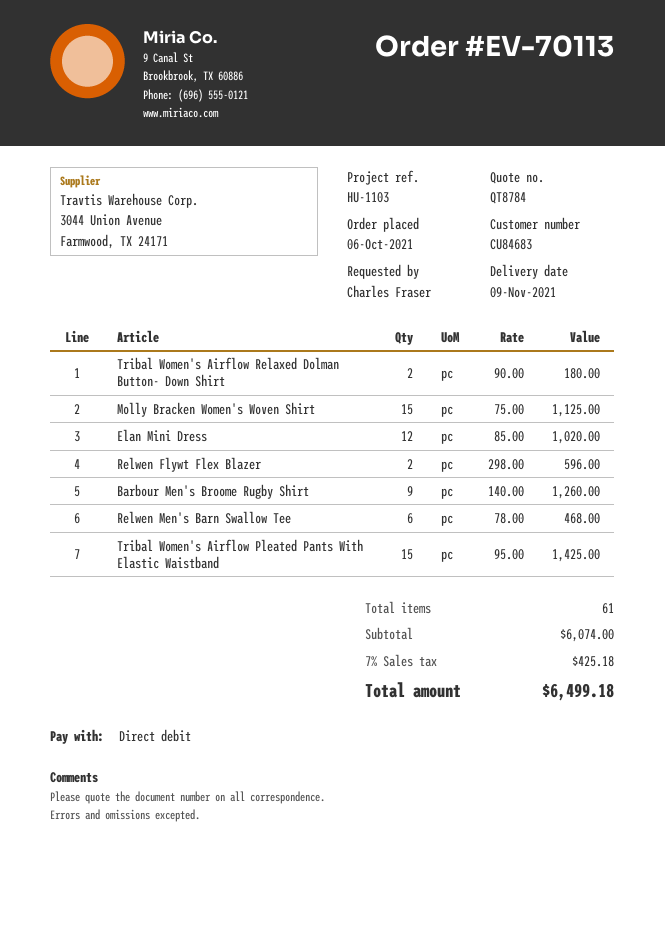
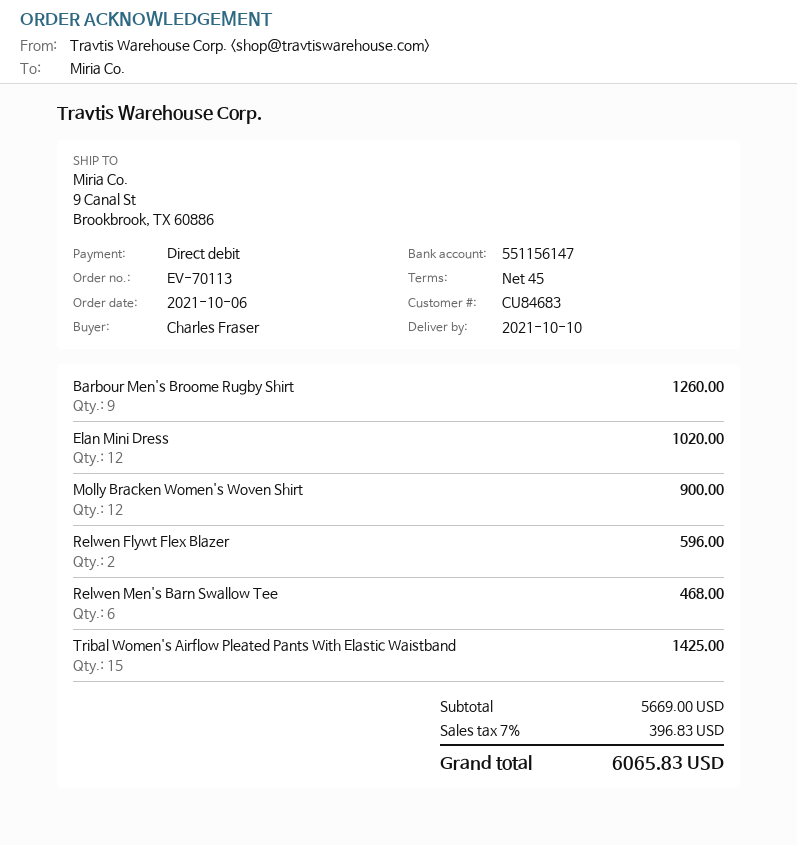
delivery date: 2021-11-09 -> 2021-10-10
Tribal Women's Airflow Relaxed Dolman Button- Down Shirt: 2 for 180.00 -> none
Molly Bracken Women's Woven Shirt: 15 for 1125.00 -> 12 for 900.00
subtotal: 6074.00 -> 5669.00
tax: 7% = 425.18 -> 7% = 396.83
total: 6499.18 -> 6065.83

